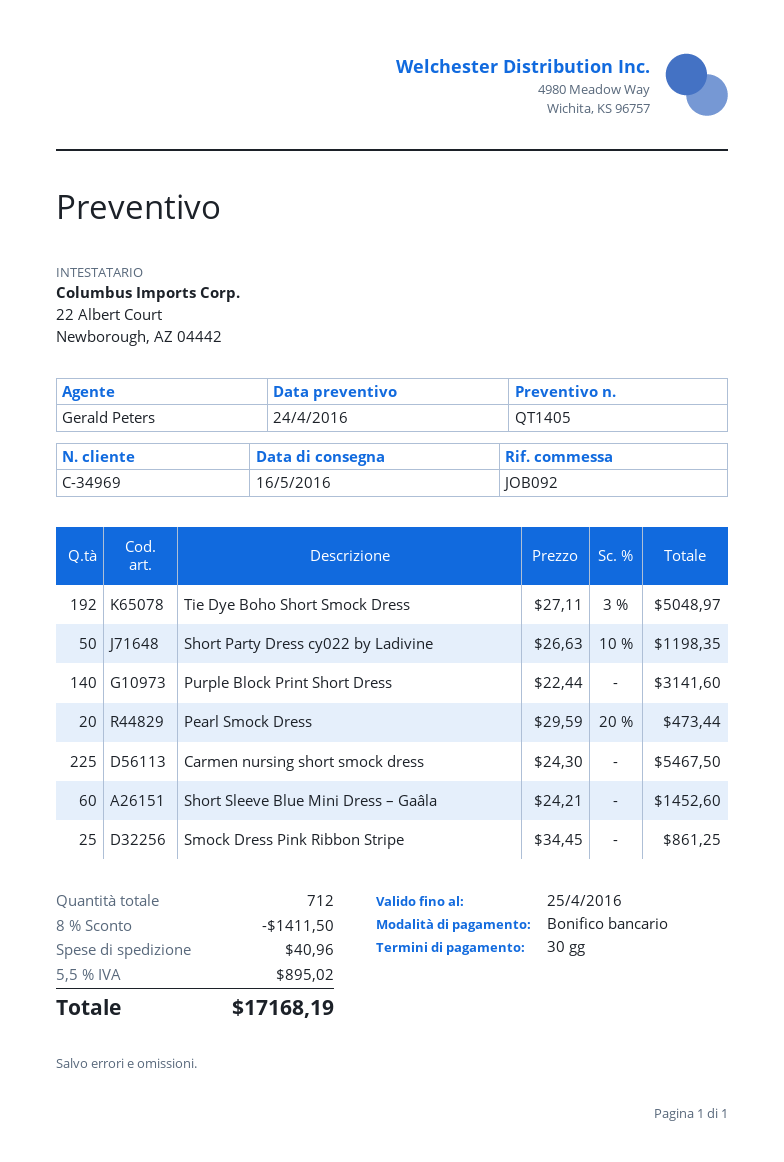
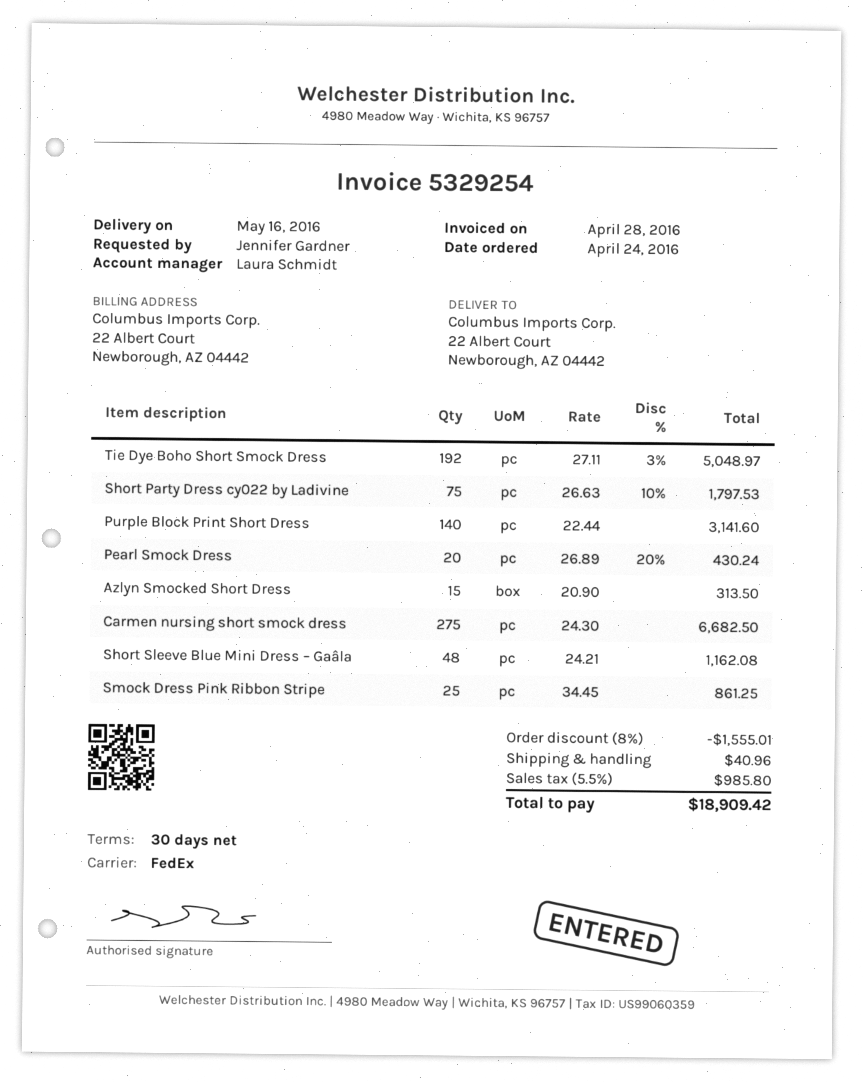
sales rep: Gerald Peters -> Laura Schmidt
Short Party Dress cy022 by Ladivine: 50 x 26.63 - 10% = 1198.35 -> 75 x 26.63 - 10% = 1797.53
Pearl Smock Dress: 20 x 29.59 - 20% = 473.44 -> 20 x 26.89 - 20% = 430.24
Carmen nursing short smock dress: 225 x 24.30 = 5467.50 -> 275 x 24.30 = 6682.50
Short Sleeve Blue Mini Dress – Gaâla: 60 x 24.21 = 1452.60 -> 48 x 24.21 = 1162.08
Azlyn Smocked Short Dress: none -> 15 x 20.90 = 313.50
discount: 8% = 1411.50 -> 8% = 1555.01
tax: 5.5% = 895.02 -> 5.5% = 985.80
total: 17168.19 -> 18909.42

